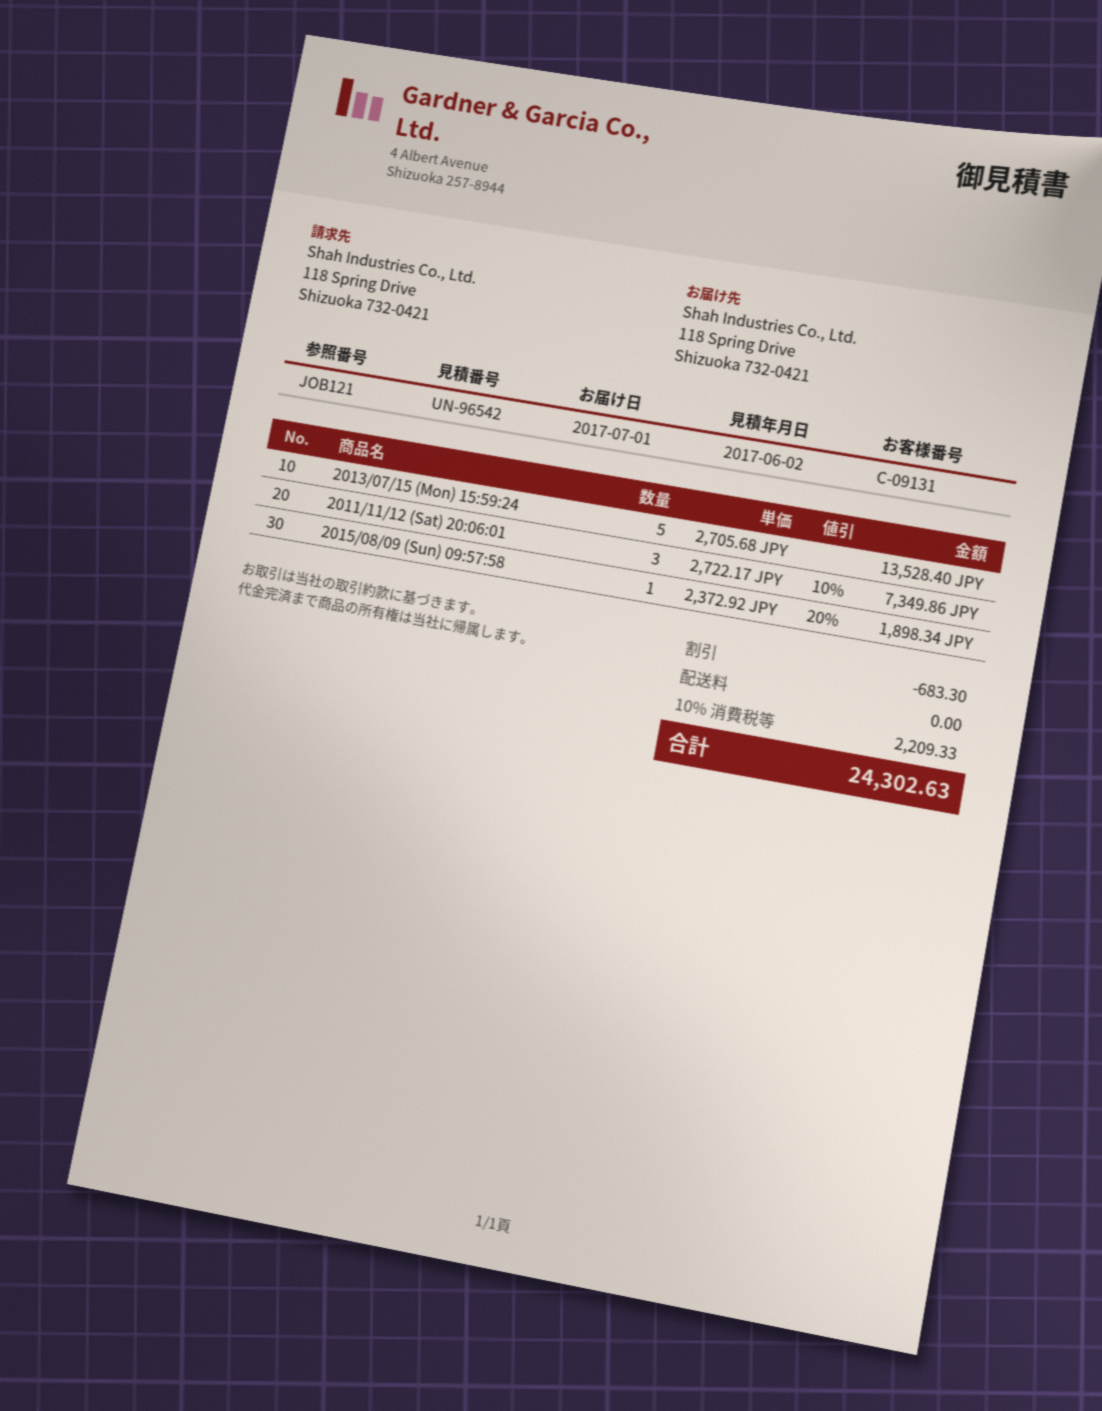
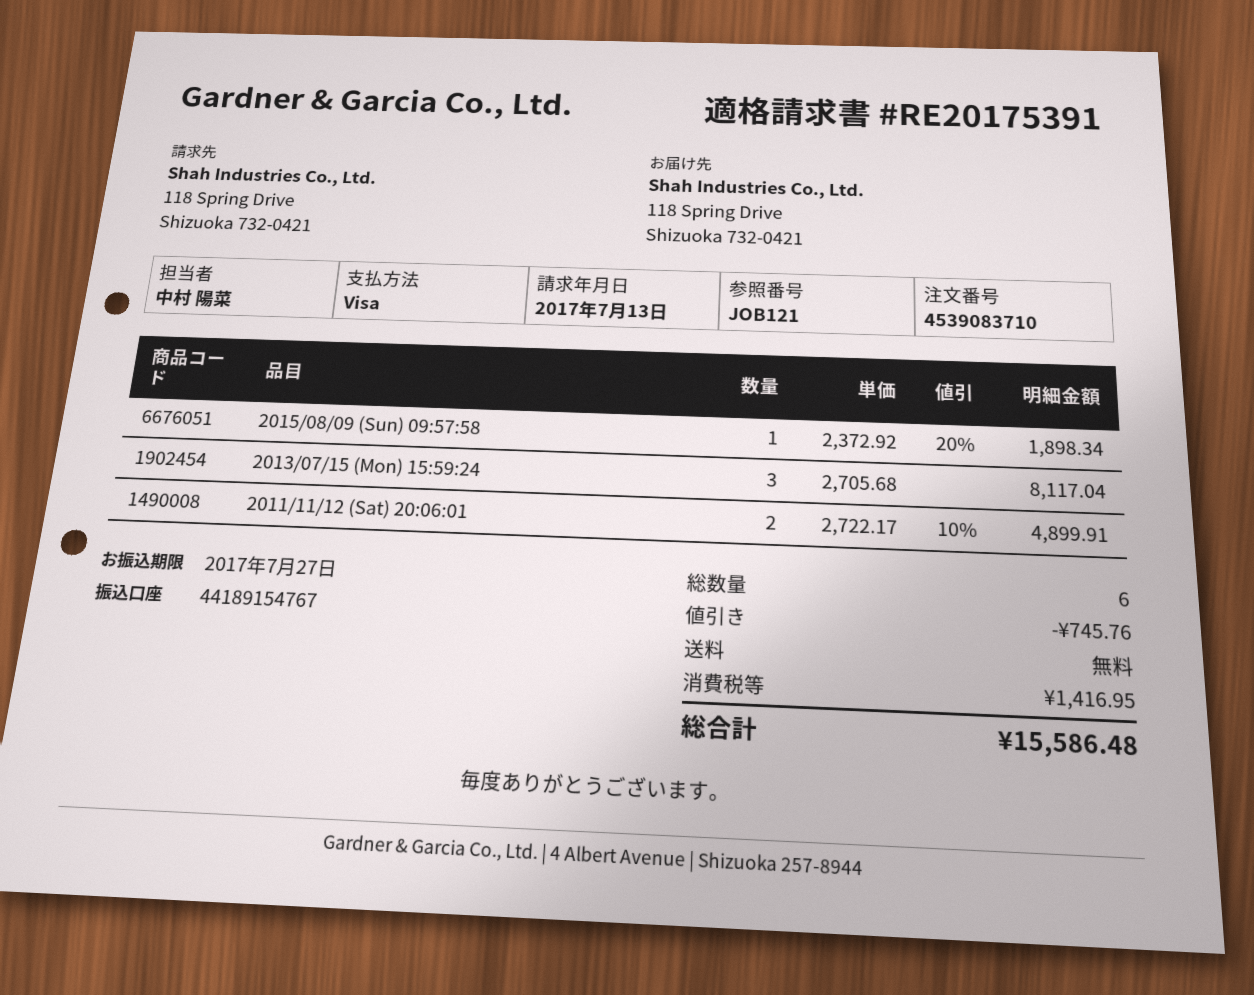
2013/07/15 (Mon) 15:59:24: 5 x 2705.68 = 13528.40 -> 3 x 2705.68 = 8117.04
2011/11/12 (Sat) 20:06:01: 3 x 2722.17 - 10% = 7349.86 -> 2 x 2722.17 - 10% = 4899.91
discount: 683.30 -> 745.76
tax: 2209.33 -> 1416.95
total: 24302.63 -> 15586.48

